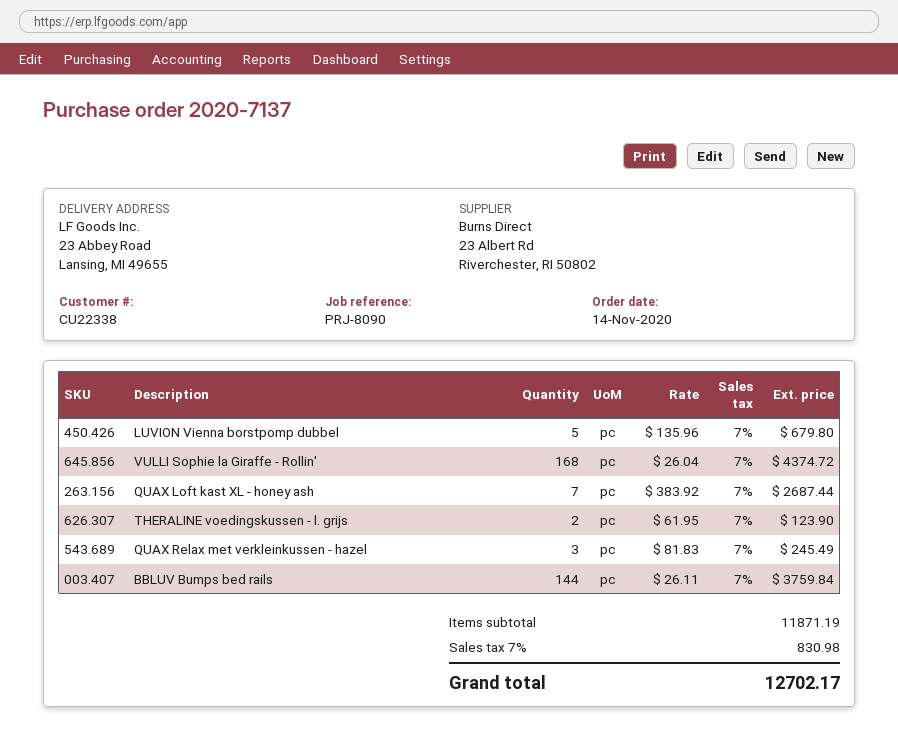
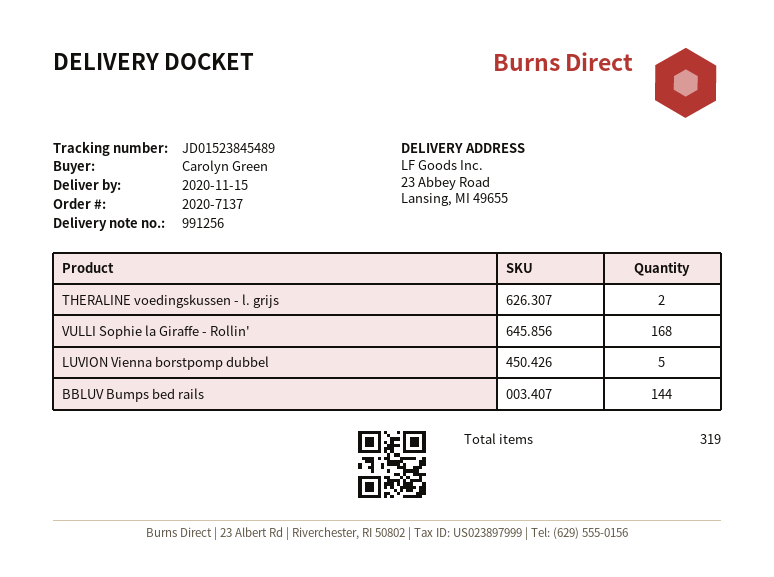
QUAX Loft kast XL - honey ash: 7 -> none
QUAX Relax met verkleinkussen - hazel: 3 -> none

